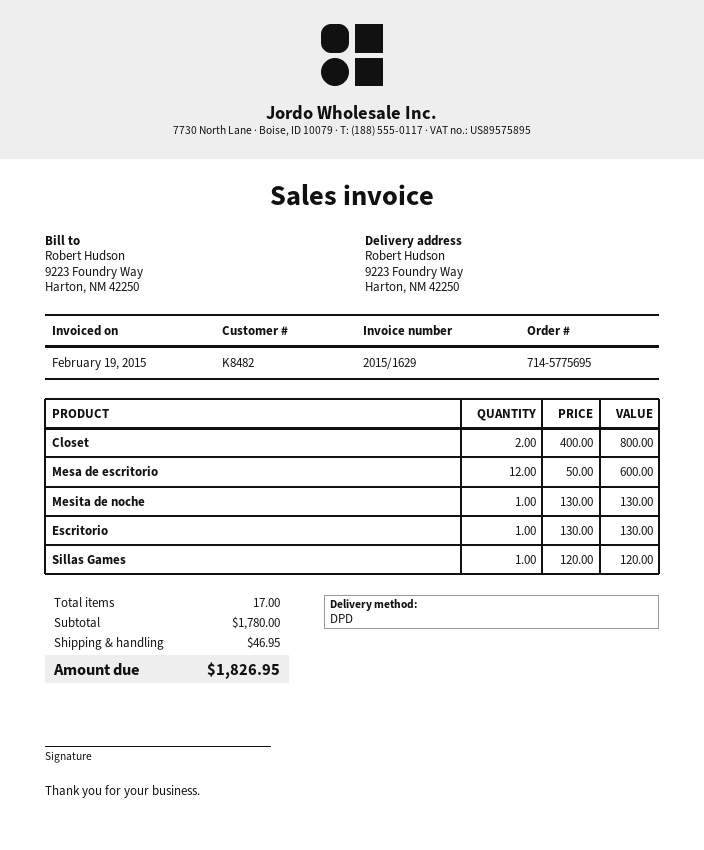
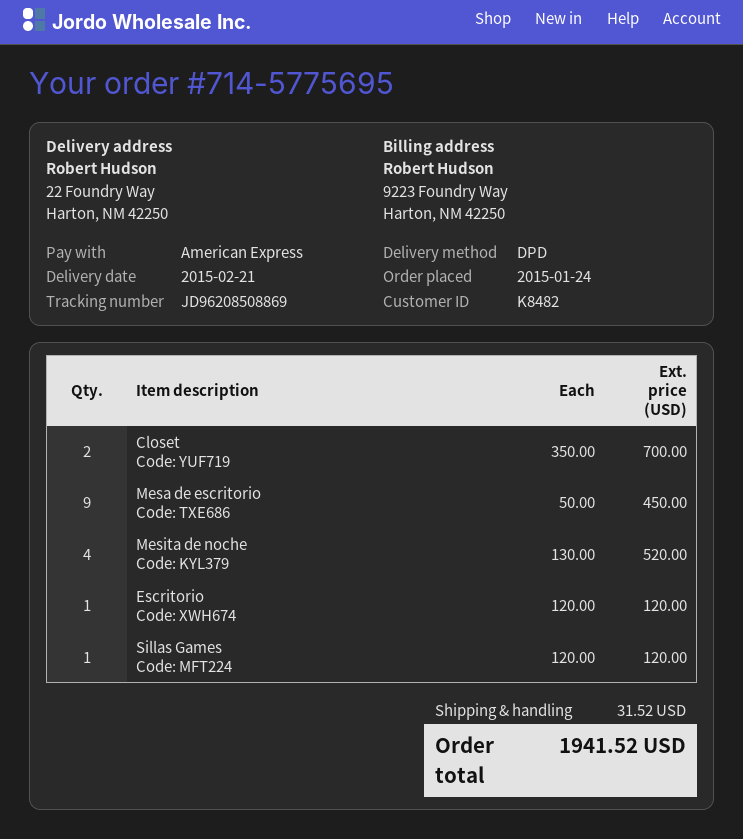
ship to: 9223 Foundry Way, Harton, NM 42250 -> 22 Foundry Way, Harton, NM 42250
Closet: 2 x 400.00 = 800.00 -> 2 x 350.00 = 700.00
Mesa de escritorio: 12 x 50.00 = 600.00 -> 9 x 50.00 = 450.00
Mesita de noche: 1 x 130.00 = 130.00 -> 4 x 130.00 = 520.00
Escritorio: 1 x 130.00 = 130.00 -> 1 x 120.00 = 120.00
shipping: 46.95 -> 31.52
total: 1826.95 -> 1941.52

